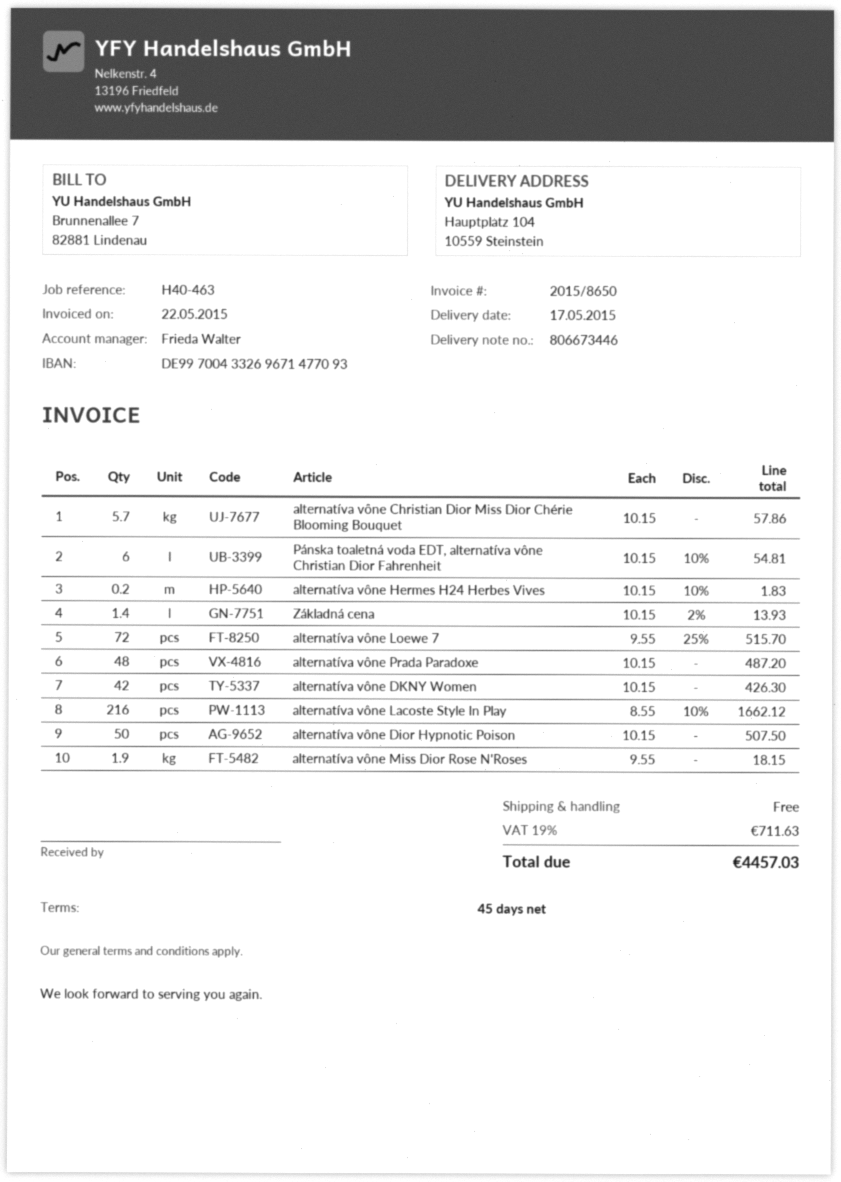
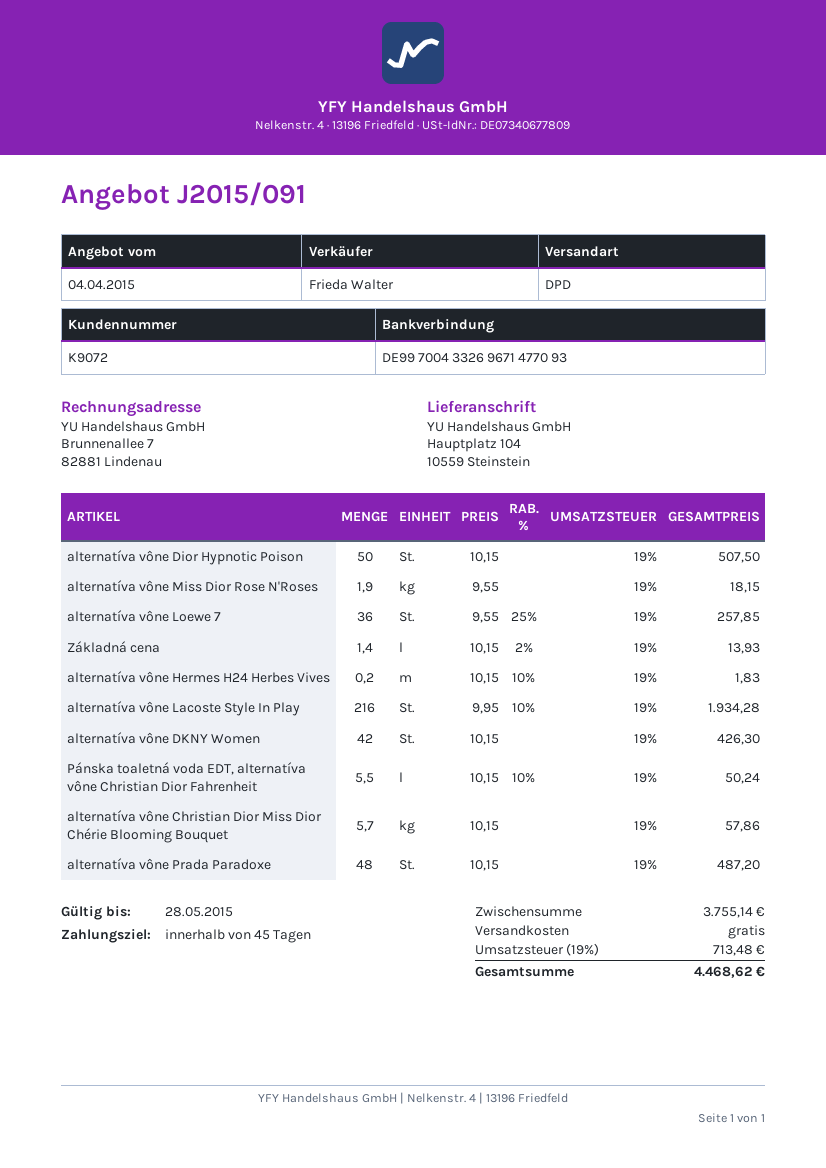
Pánska toaletná voda EDT, alternatíva vône Christian Dior Fahrenheit: 6 x 10.15 - 10% = 54.81 -> 5.5 x 10.15 - 10% = 50.24
alternatíva vône Loewe 7: 72 x 9.55 - 25% = 515.70 -> 36 x 9.55 - 25% = 257.85
alternatíva vône Lacoste Style In Play: 216 x 8.55 - 10% = 1662.12 -> 216 x 9.95 - 10% = 1934.28
tax: 19% = 711.63 -> 19% = 713.48
total: 4457.03 -> 4468.62

